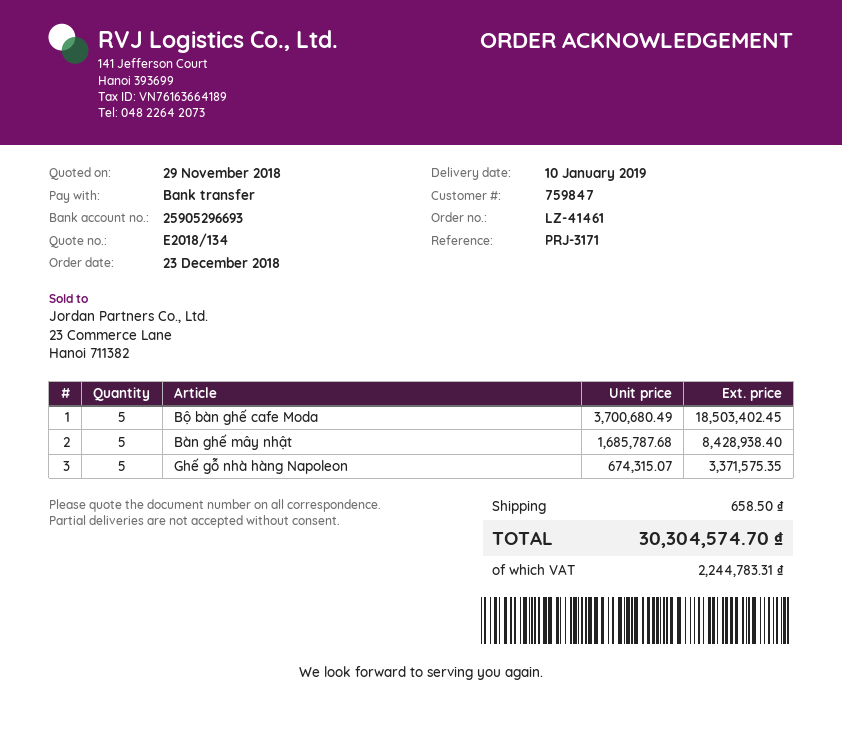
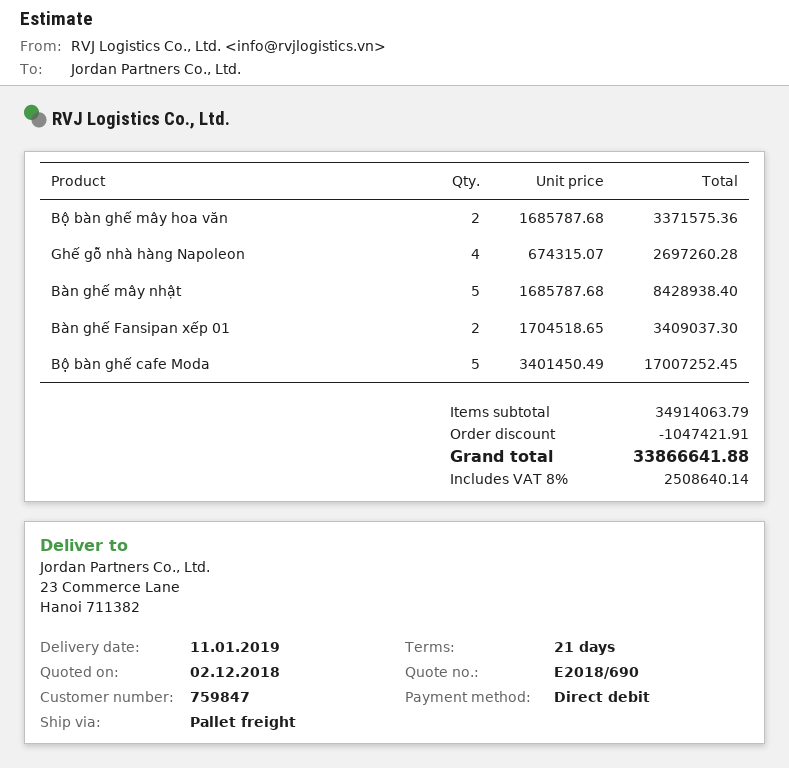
quote number: E2018/134 -> E2018/690
quote date: 2018-11-29 -> 2018-12-02
delivery date: 2019-01-10 -> 2019-01-11
payment method: bank transfer -> direct debit
Bộ bàn ghế cafe Moda: 5 x 3700680.49 = 18503402.45 -> 5 x 3401450.49 = 17007252.45
Ghế gỗ nhà hàng Napoleon: 5 x 674315.07 = 3371575.35 -> 4 x 674315.07 = 2697260.28
Bộ bàn ghế mây hoa văn: none -> 2 x 1685787.68 = 3371575.36
Bàn ghế Fansipan xếp 01: none -> 2 x 1704518.65 = 3409037.30
discount: none -> 1047421.91
shipping: 658.50 -> none
tax: 2244783.31 -> 2508640.14
total: 30304574.70 -> 33866641.88

